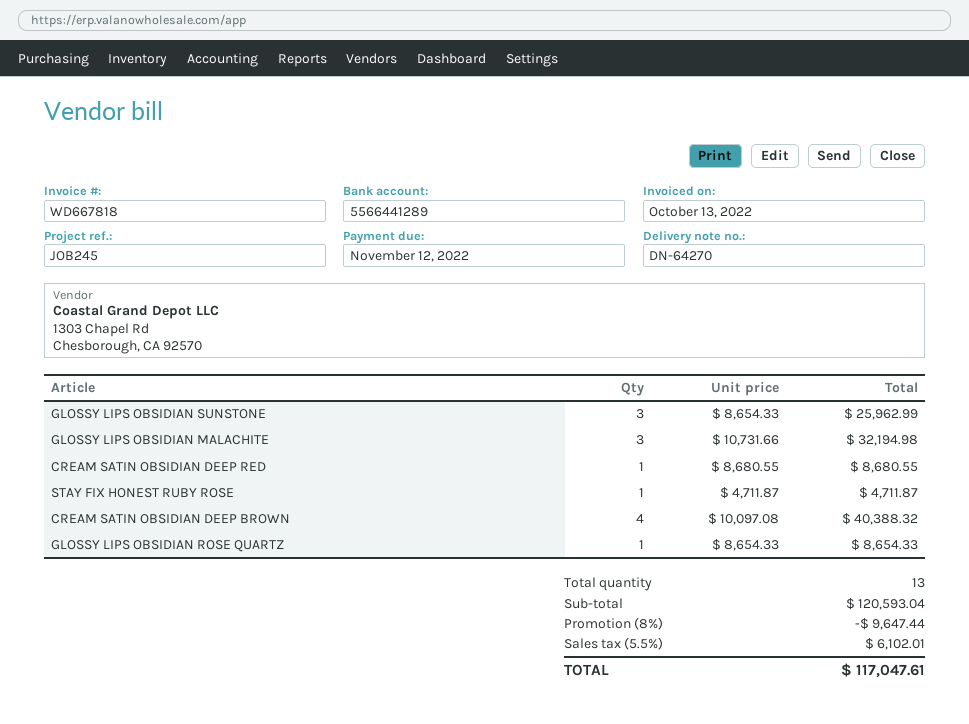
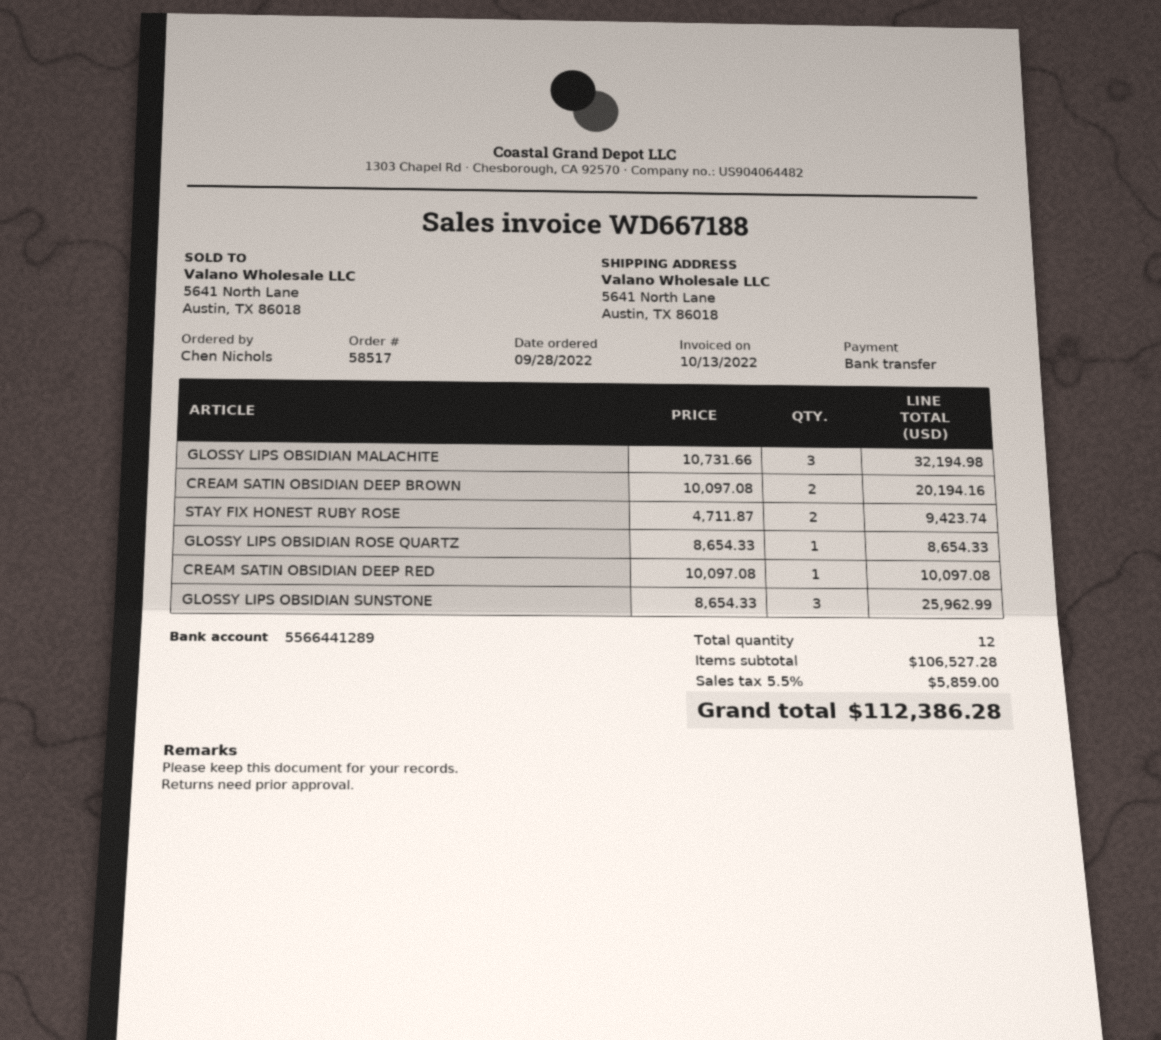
invoice number: WD667818 -> WD667188
CREAM SATIN OBSIDIAN DEEP RED: 1 x 8680.55 = 8680.55 -> 1 x 10097.08 = 10097.08
STAY FIX HONEST RUBY ROSE: 1 x 4711.87 = 4711.87 -> 2 x 4711.87 = 9423.74
CREAM SATIN OBSIDIAN DEEP BROWN: 4 x 10097.08 = 40388.32 -> 2 x 10097.08 = 20194.16
total quantity: 13 -> 12
subtotal: 120593.04 -> 106527.28
discount: 8% = 9647.44 -> none
tax: 5.5% = 6102.01 -> 5.5% = 5859.00
total: 117047.61 -> 112386.28

